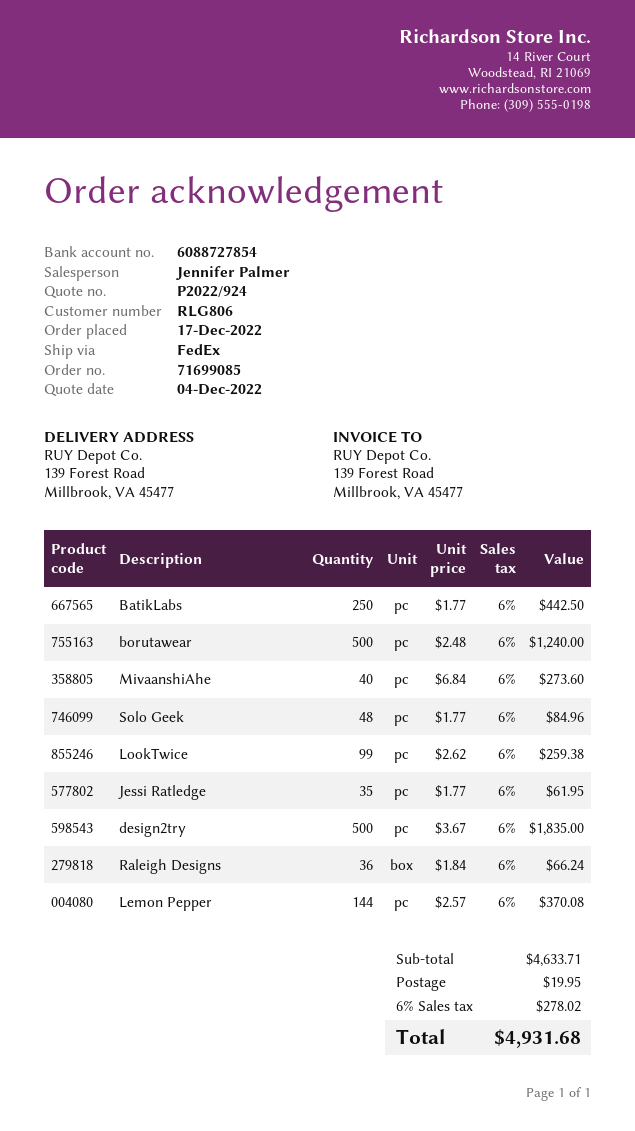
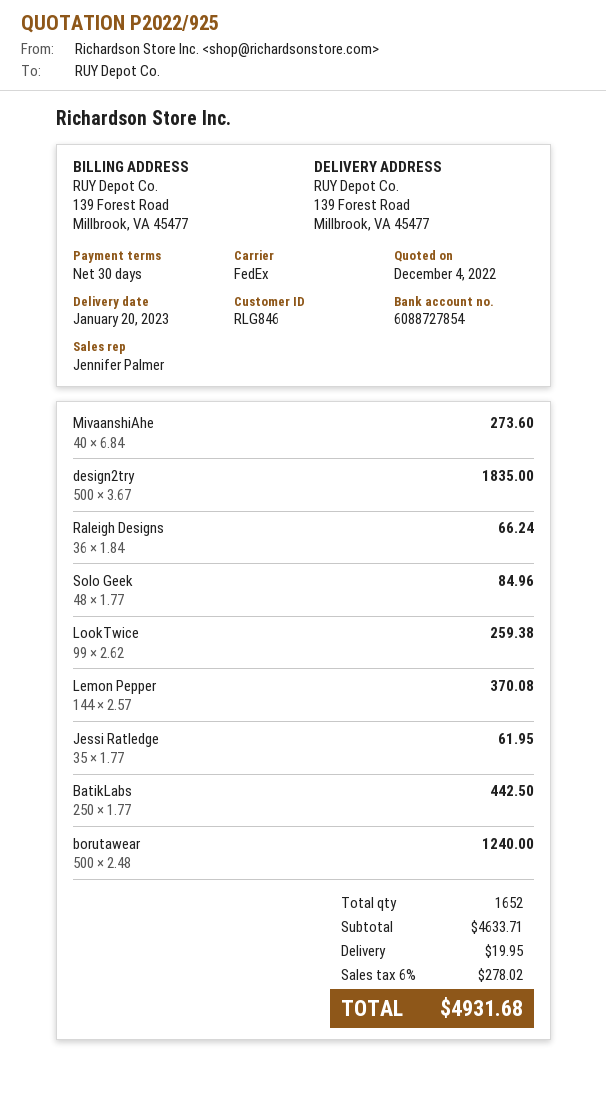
quote number: P2022/924 -> P2022/925
customer number: RLG806 -> RLG846

